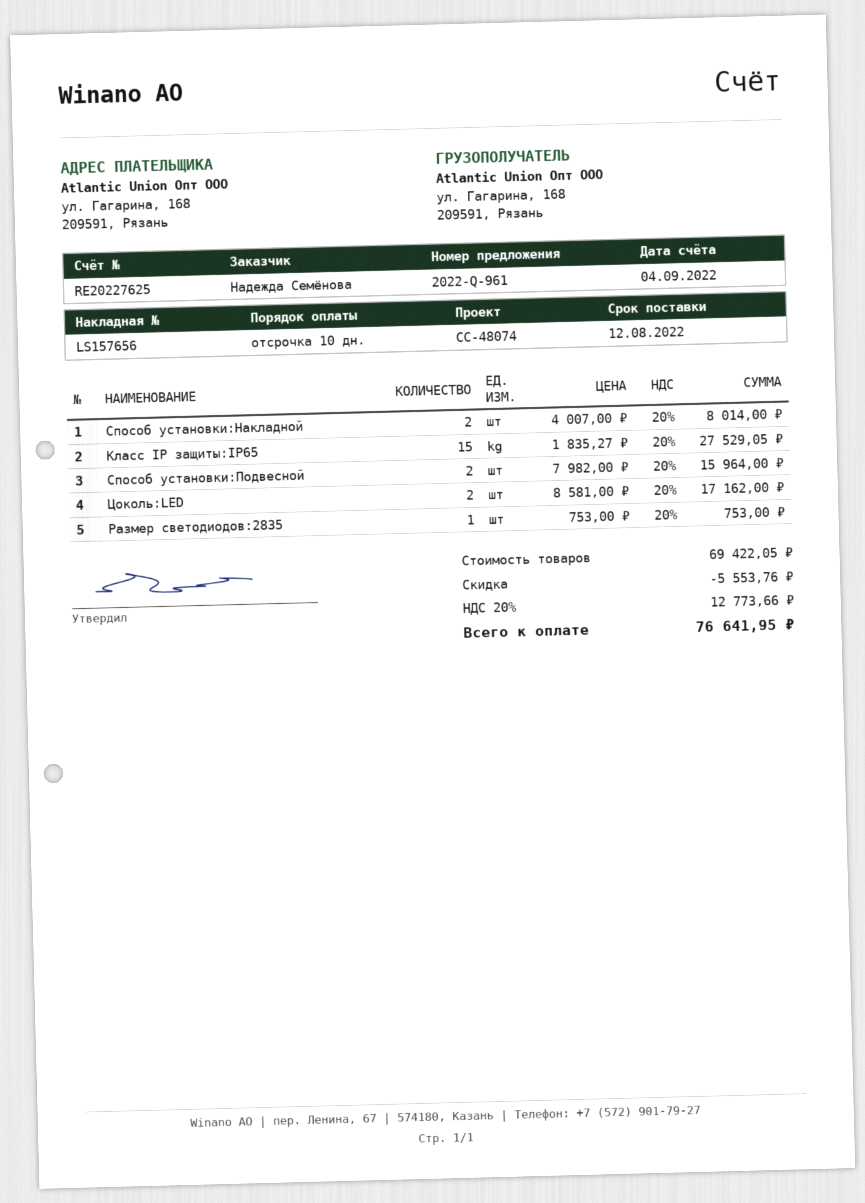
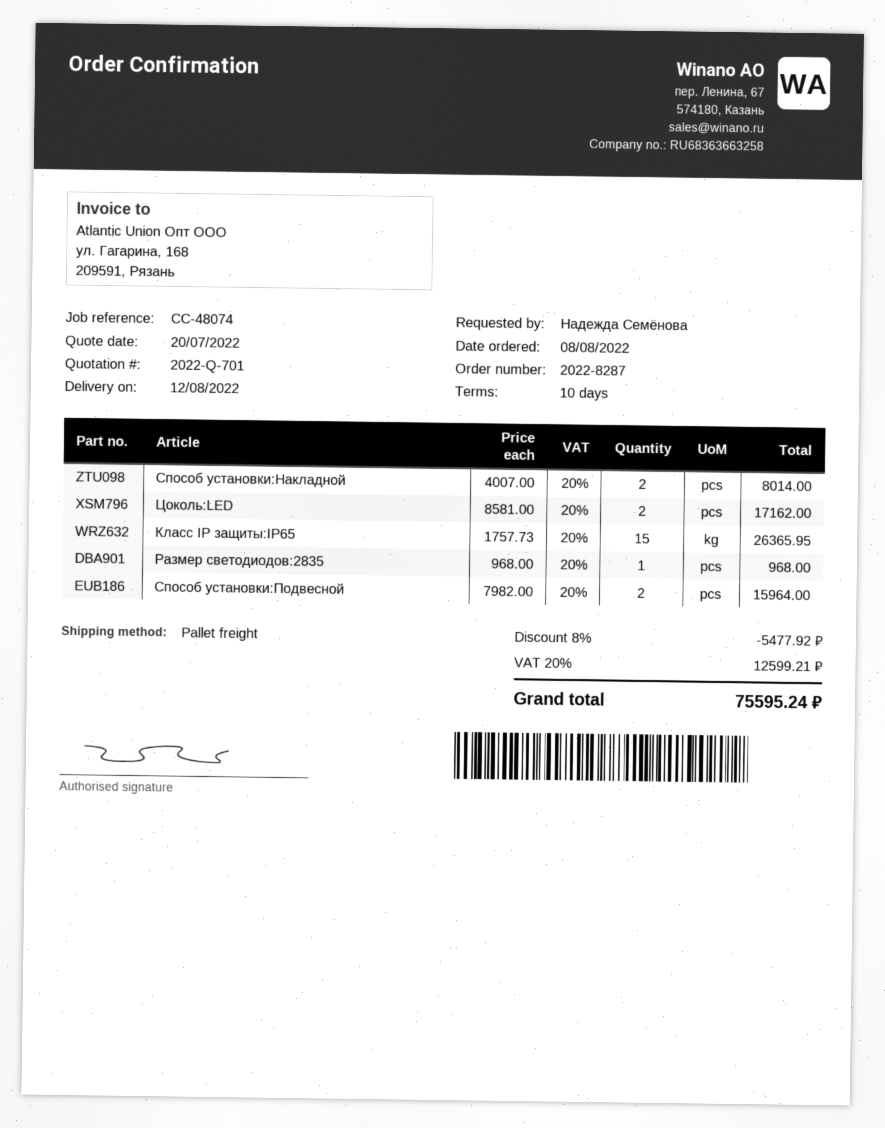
quote number: 2022-Q-961 -> 2022-Q-701
Класс IP защиты:IP65: 15 x 1835.27 = 27529.05 -> 15 x 1757.73 = 26365.95
Размер светодиодов:2835: 1 x 753.00 = 753.00 -> 1 x 968.00 = 968.00
discount: 5553.76 -> 5477.92
tax: 20% = 12773.66 -> 20% = 12599.21
total: 76641.95 -> 75595.24

